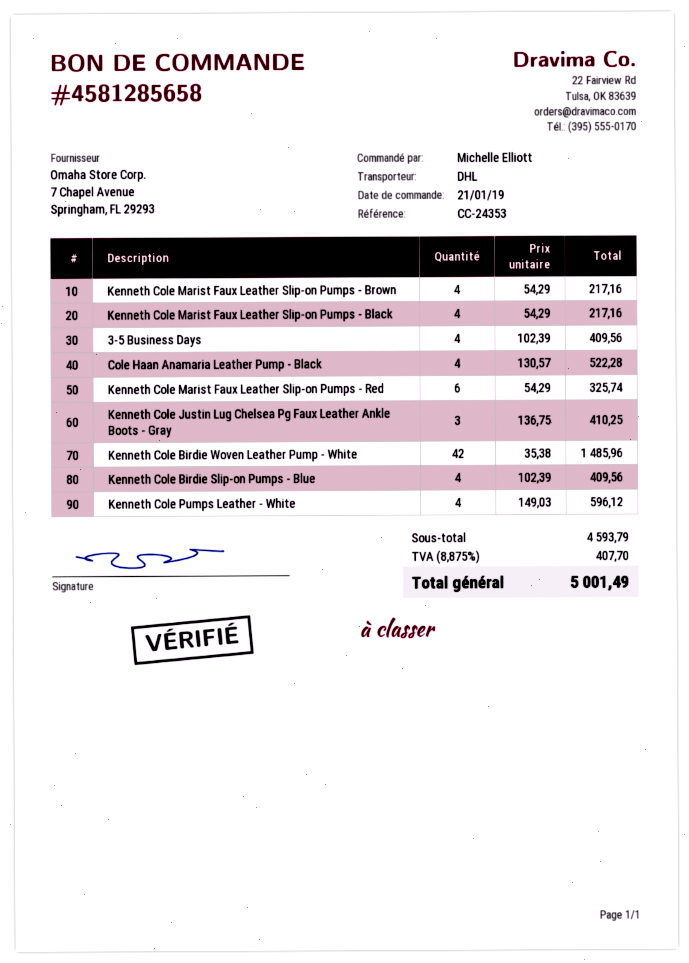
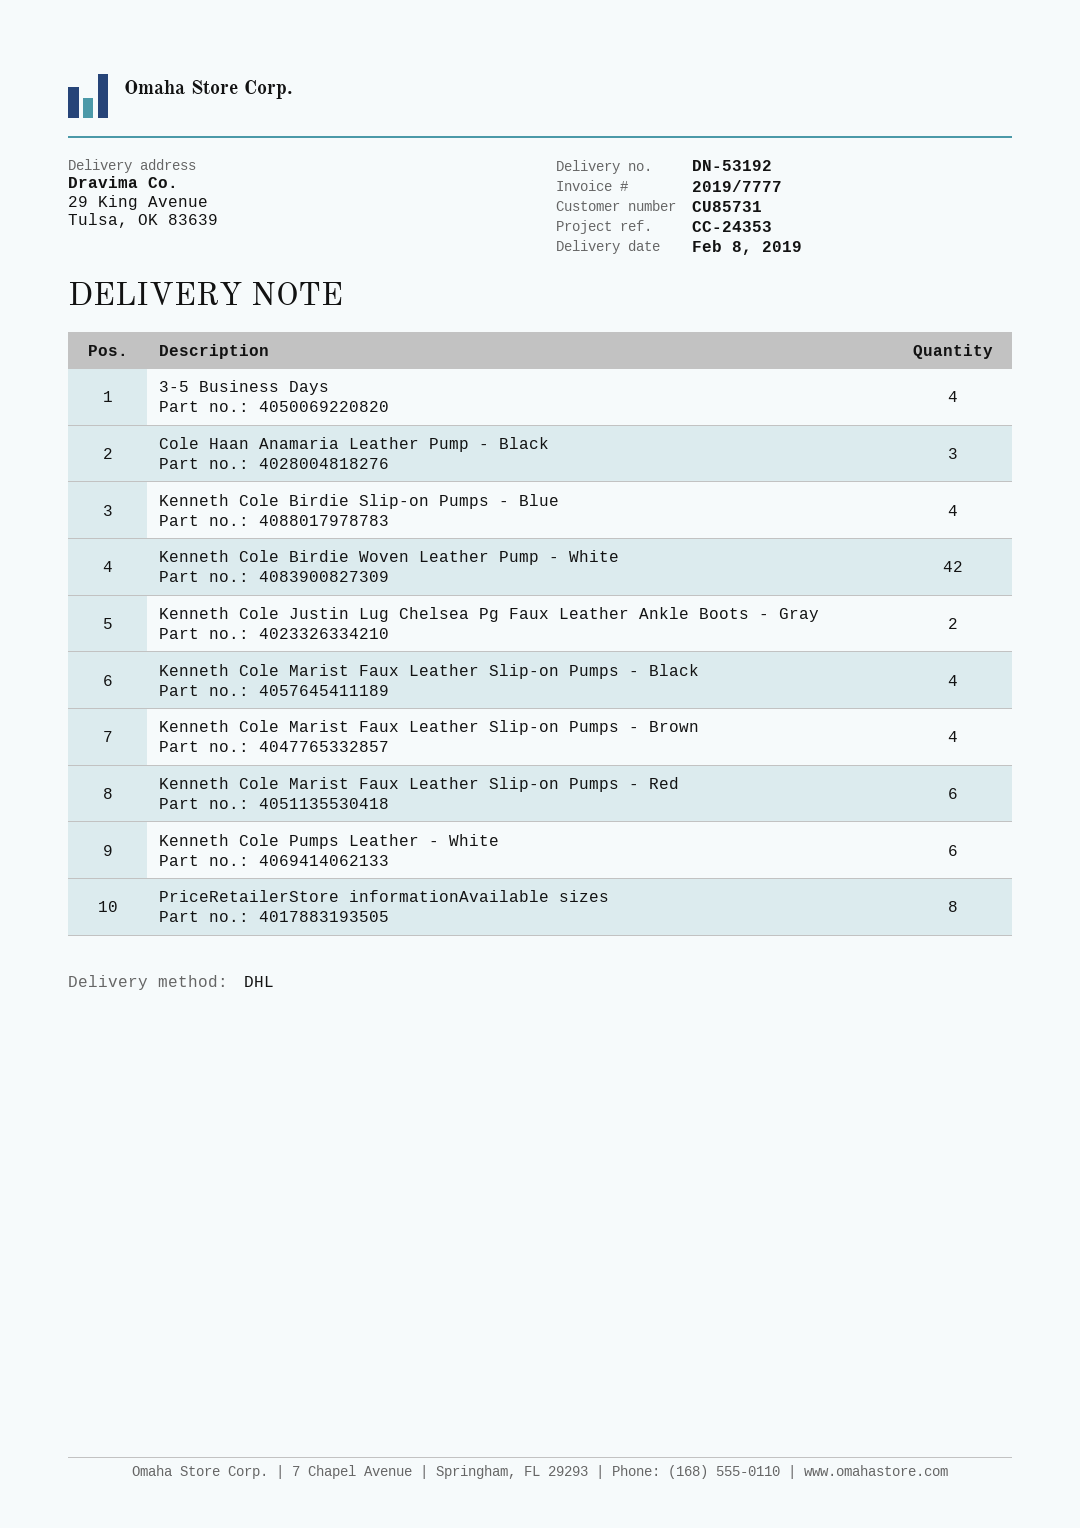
Cole Haan Anamaria Leather Pump - Black: 4 -> 3
Kenneth Cole Justin Lug Chelsea Pg Faux Leather Ankle Boots - Gray: 3 -> 2
Kenneth Cole Pumps Leather - White: 4 -> 6
PriceRetailerStore informationAvailable sizes: none -> 8

